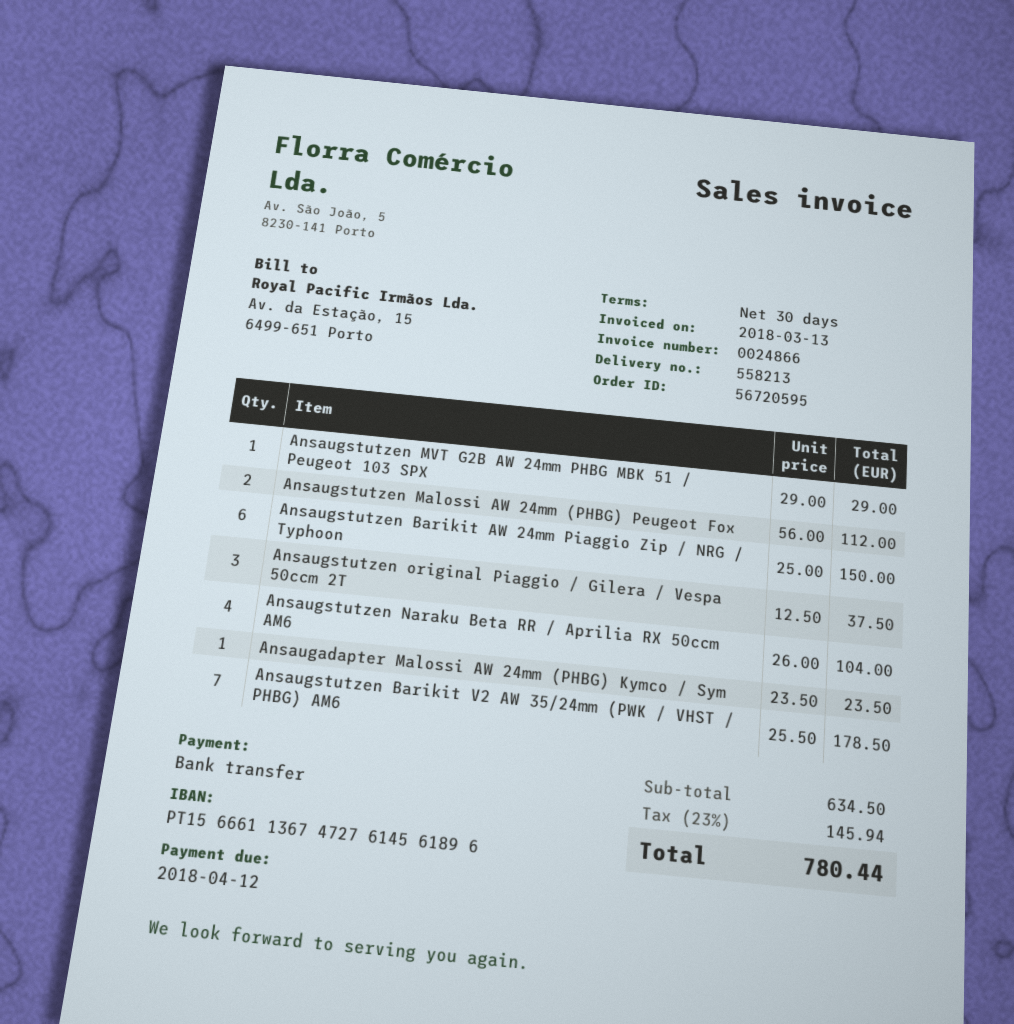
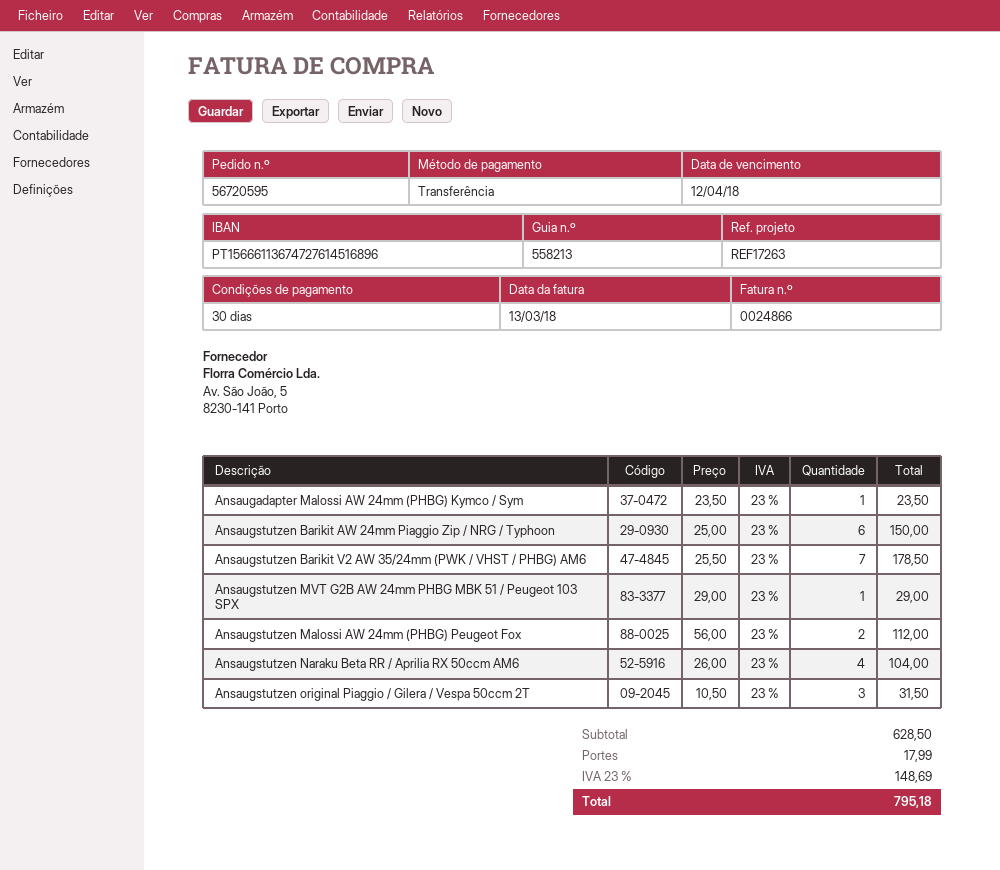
bank account: PT15666113674727614561896 -> PT15666113674727614516896
Ansaugstutzen original Piaggio / Gilera / Vespa 50ccm 2T: 3 x 12.50 = 37.50 -> 3 x 10.50 = 31.50
subtotal: 634.50 -> 628.50
shipping: none -> 17.99
tax: 23% = 145.94 -> 23% = 148.69
total: 780.44 -> 795.18

